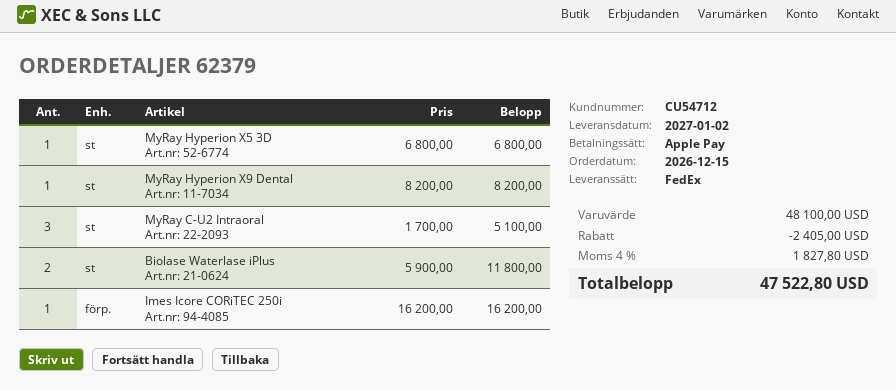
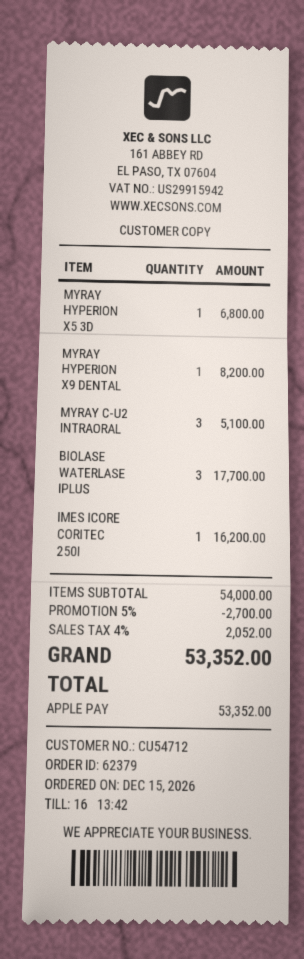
Biolase Waterlase iPlus: 2 for 11800.00 -> 3 for 17700.00
subtotal: 48100.00 -> 54000.00
discount: 2405.00 -> 2700.00
tax: 4% = 1827.80 -> 4% = 2052.00
total: 47522.80 -> 53352.00

